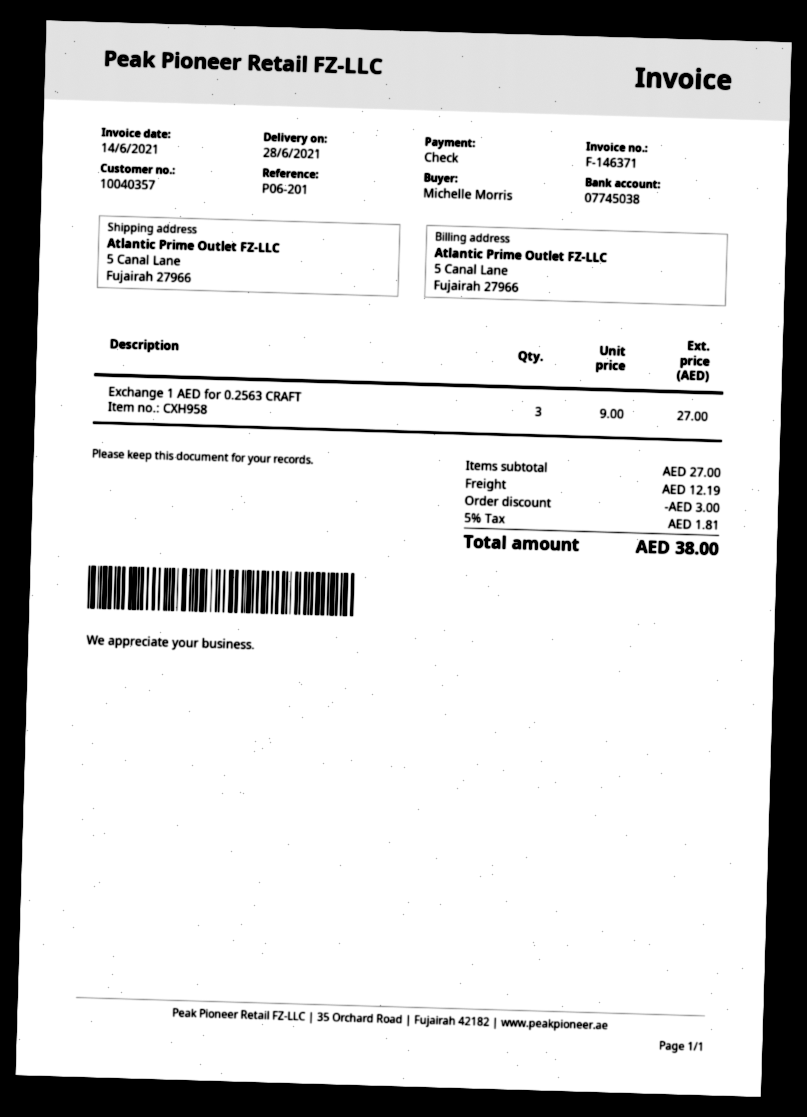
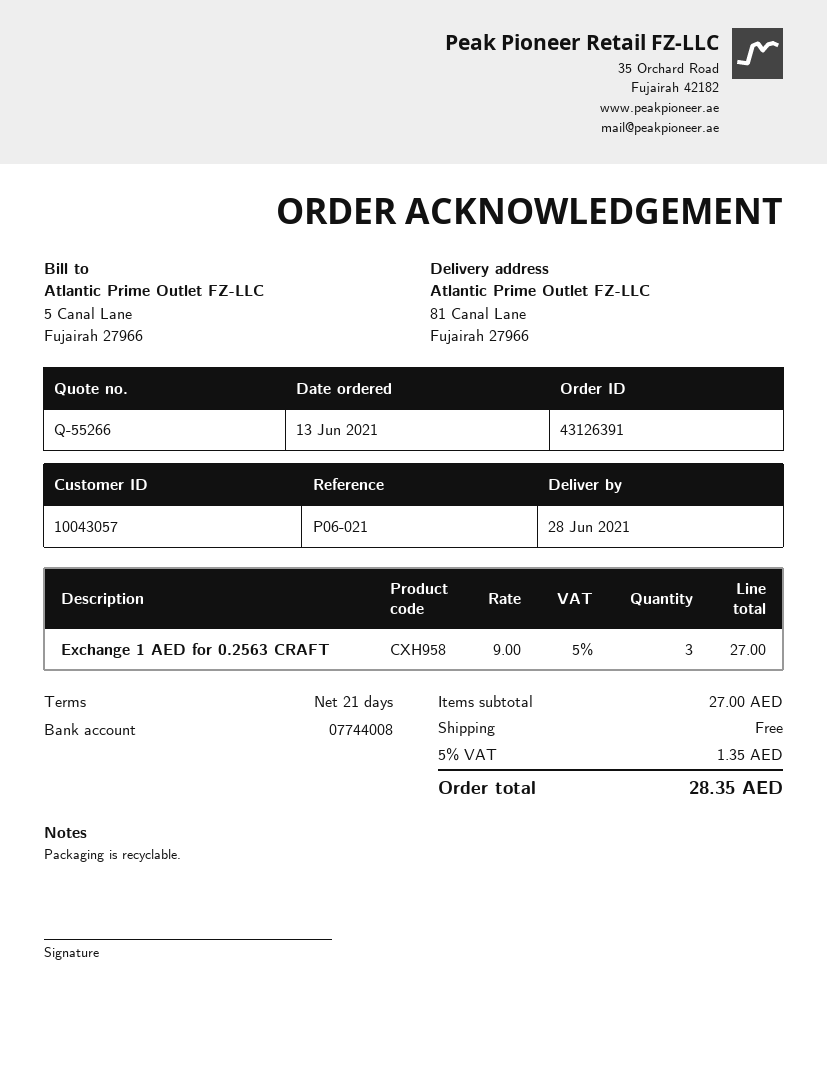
customer number: 10040357 -> 10043057
reference: P06-201 -> P06-021
bank account: 07745038 -> 07744008
ship to: 5 Canal Lane, Fujairah 27966 -> 81 Canal Lane, Fujairah 27966
discount: 3.00 -> none
shipping: 12.19 -> 0.00
tax: 5% = 1.81 -> 5% = 1.35
total: 38.00 -> 28.35

